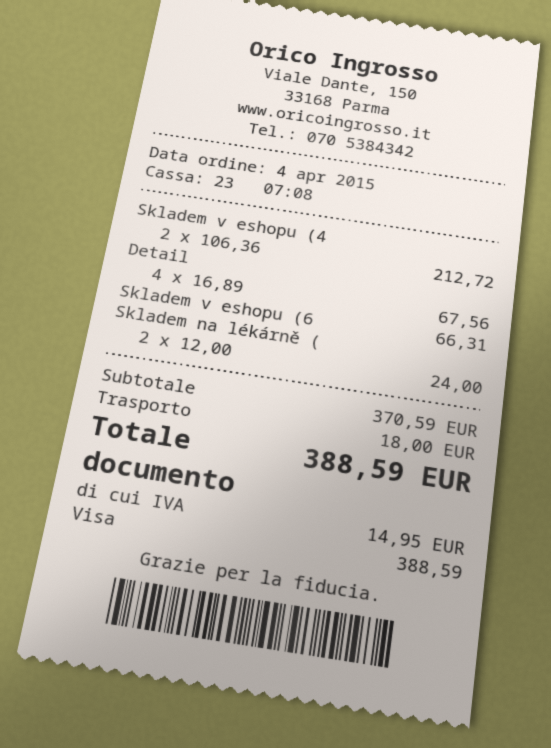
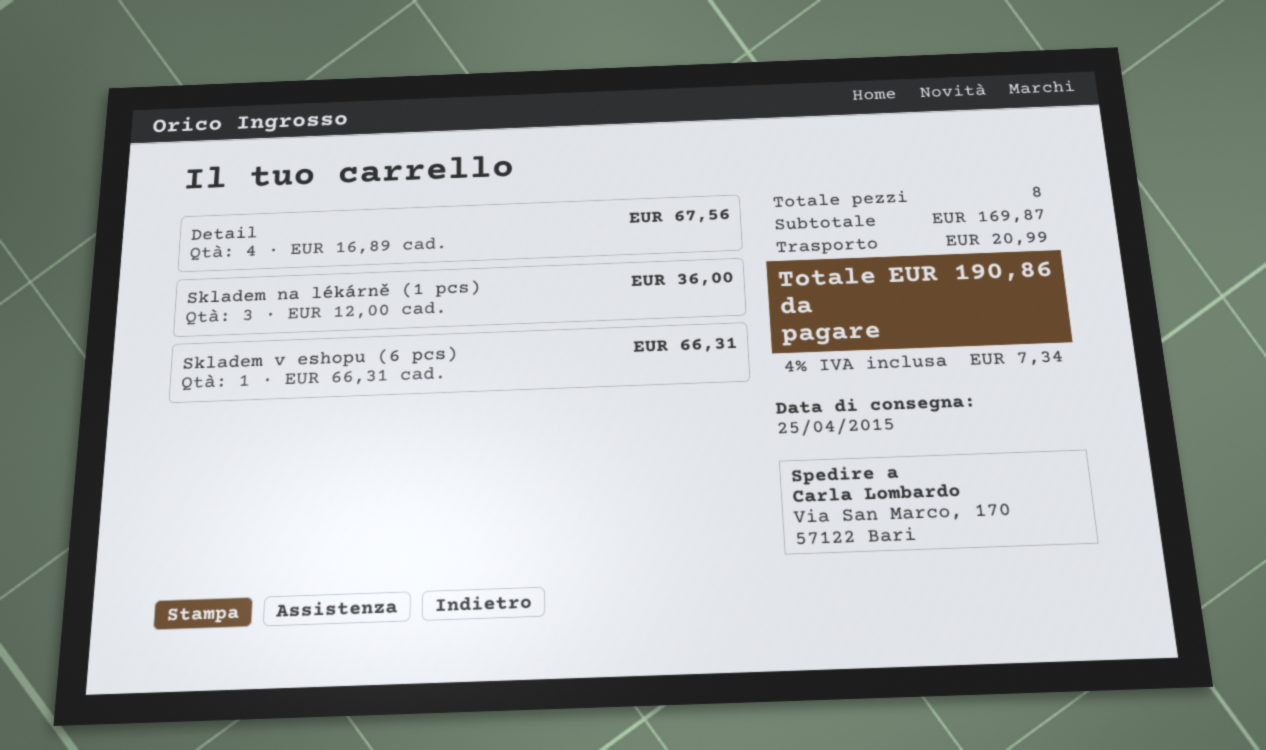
Skladem v eshopu (4: 2 x 106.36 = 212.72 -> none
Skladem na lékárně (: 2 x 12.00 = 24.00 -> 3 x 12.00 = 36.00
subtotal: 370.59 -> 169.87
shipping: 18.00 -> 20.99
tax: 14.95 -> 7.34
total: 388.59 -> 190.86

